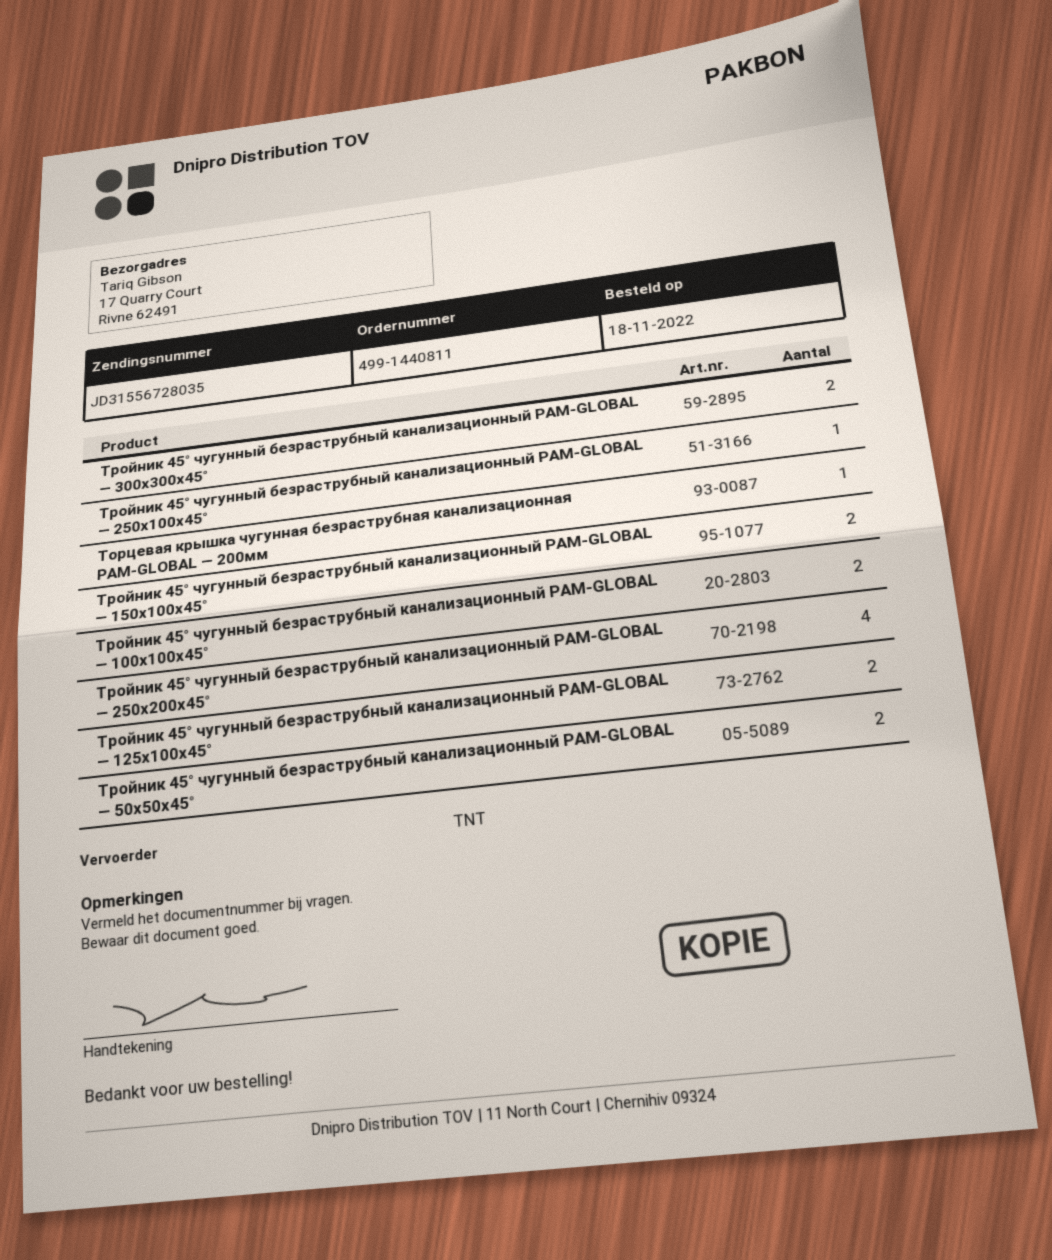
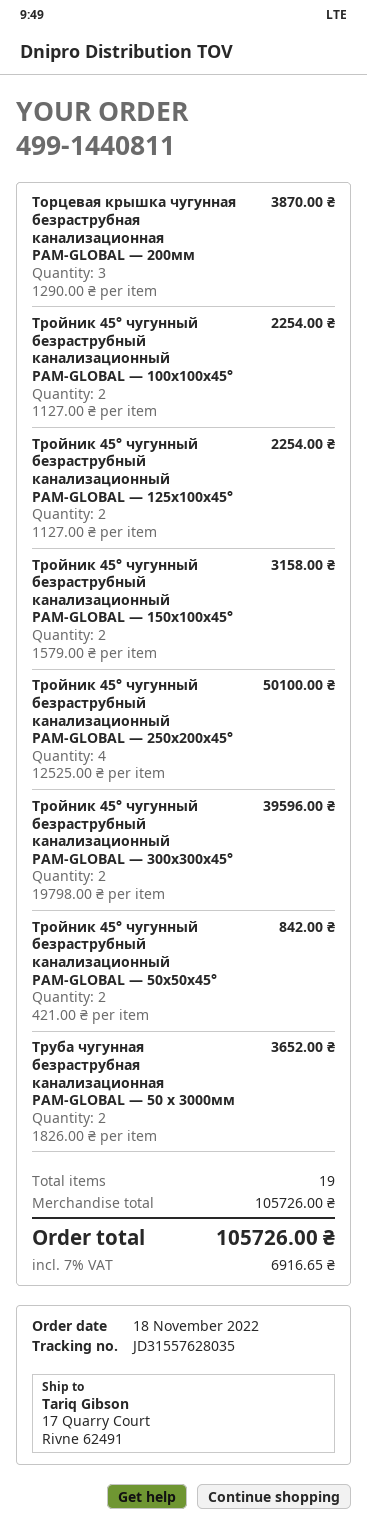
tracking number: JD31556728035 -> JD31557628035
Тройник 45° чугунный безраструбный канализационный PAM-GLOBAL — 250х100х45°: 1 -> none
Торцевая крышка чугунная безраструбная канализационная PAM-GLOBAL — 200мм: 1 -> 3
Труба чугунная безраструбная канализационная PAM-GLOBAL — 50 х 3000мм: none -> 2

